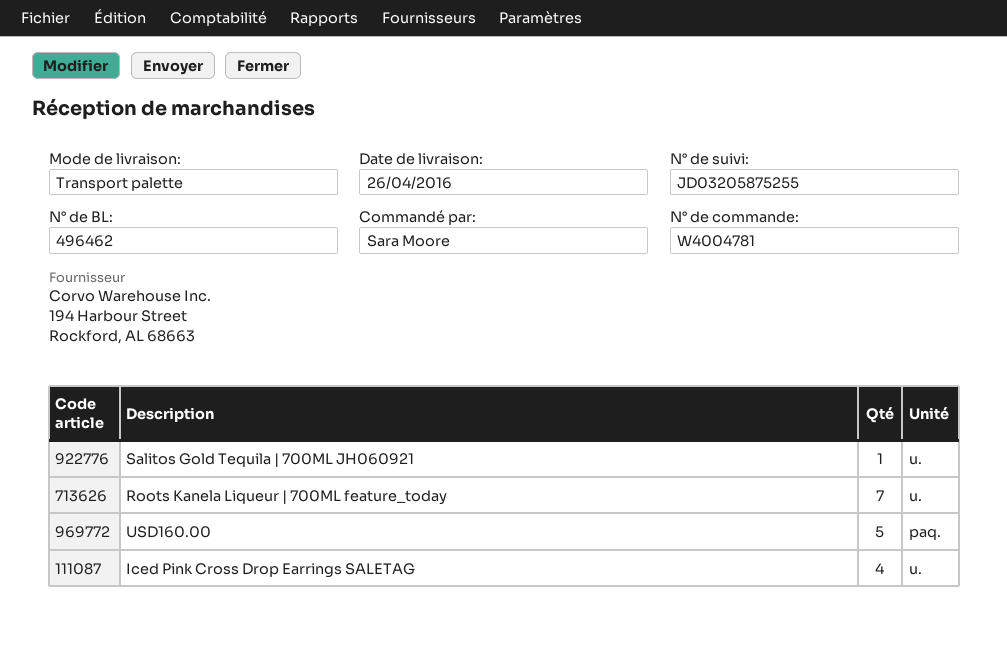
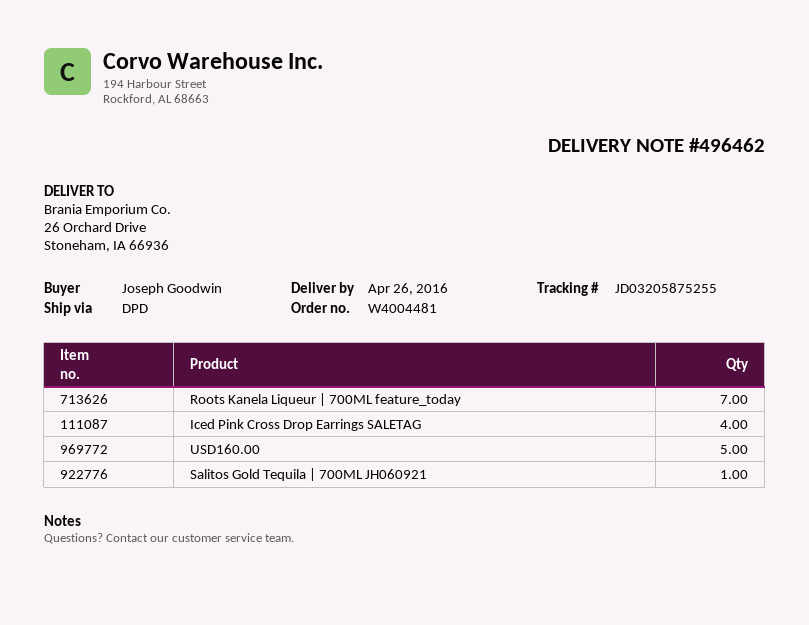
order number: W4004781 -> W4004481
ordered by: Sara Moore -> Joseph Goodwin
shipping method: pallet freight -> DPD

